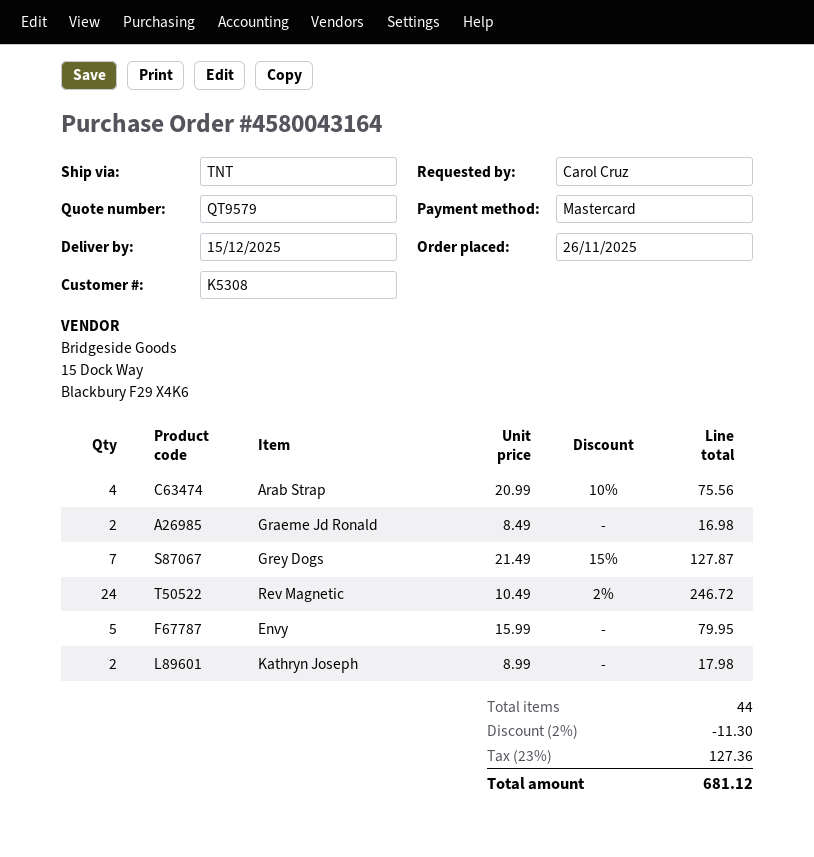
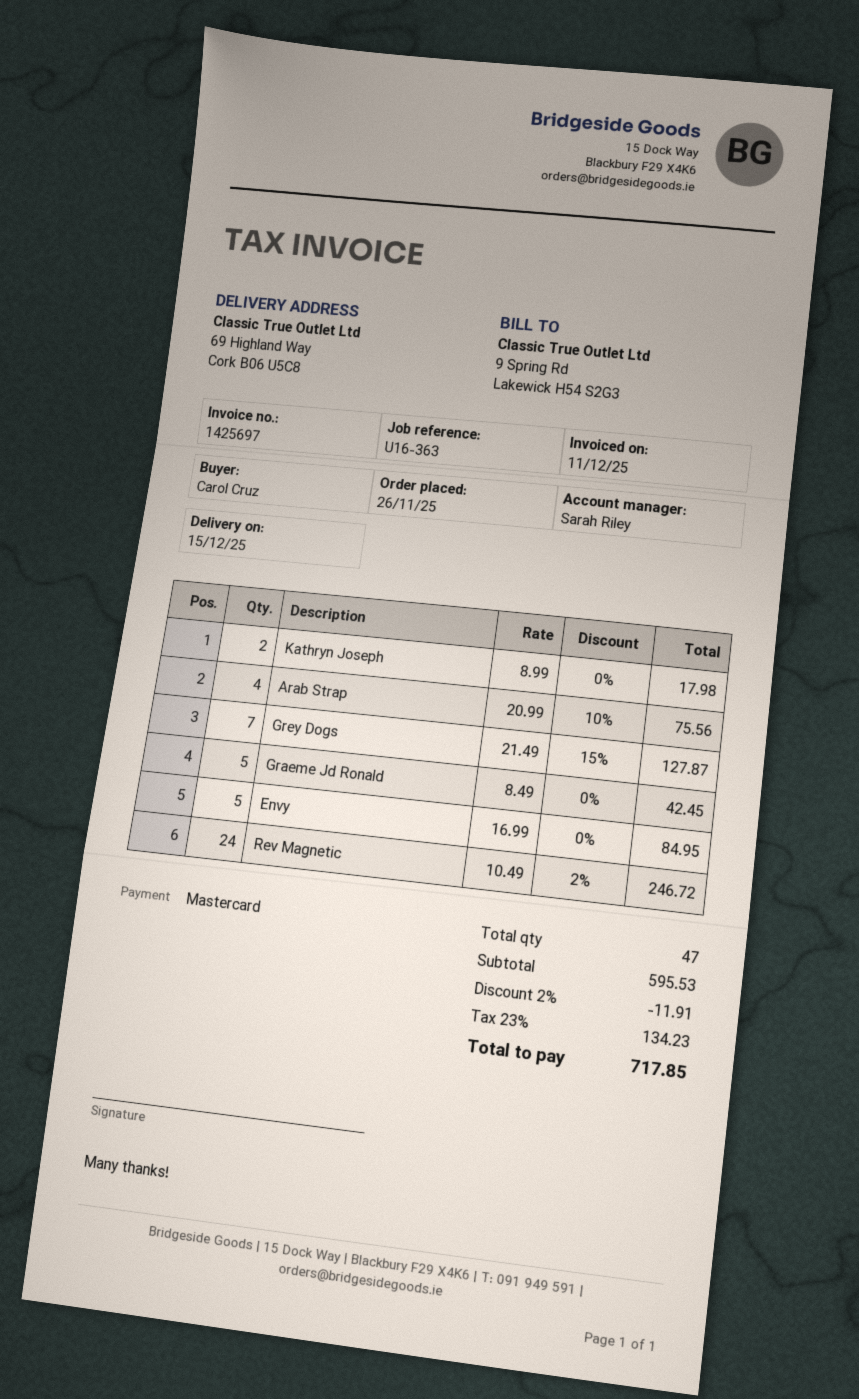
Graeme Jd Ronald: 2 x 8.49 = 16.98 -> 5 x 8.49 = 42.45
Envy: 5 x 15.99 = 79.95 -> 5 x 16.99 = 84.95
total quantity: 44 -> 47
discount: 2% = 11.30 -> 2% = 11.91
tax: 23% = 127.36 -> 23% = 134.23
total: 681.12 -> 717.85

